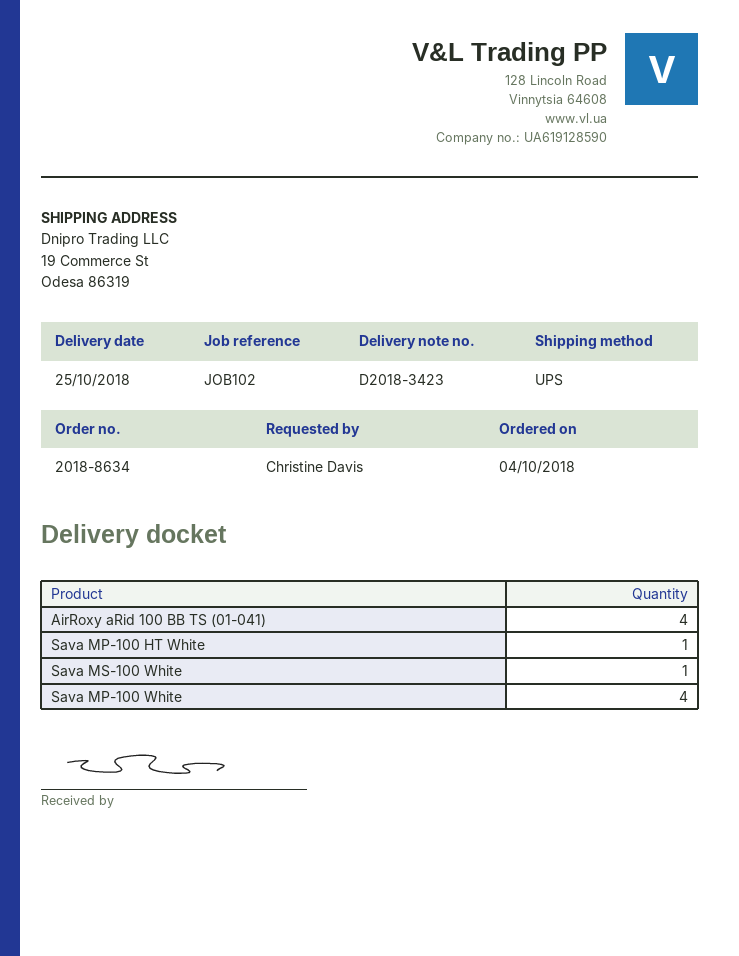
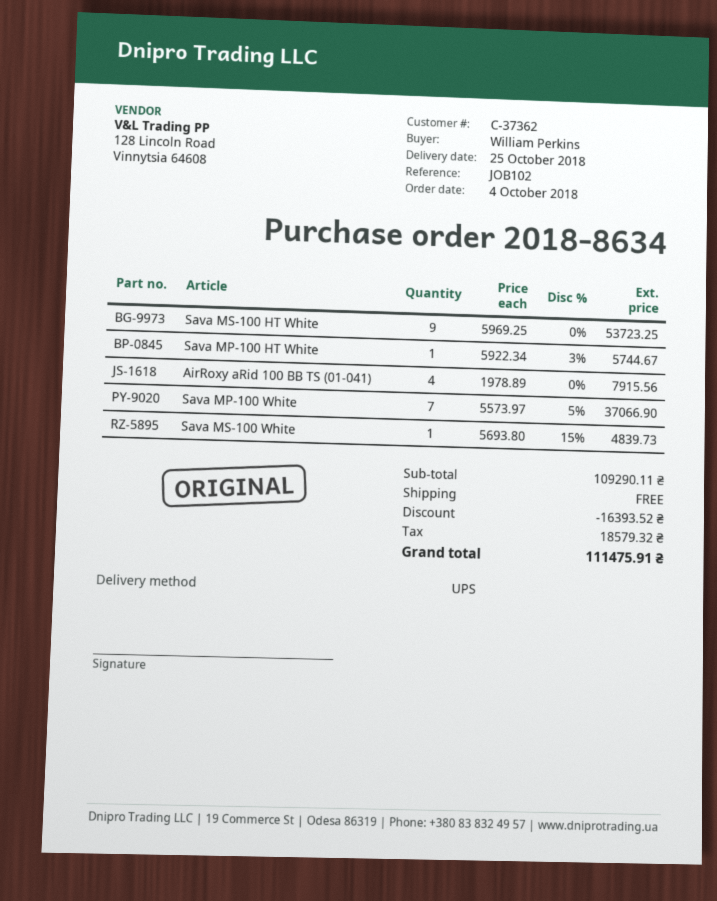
ordered by: Christine Davis -> William Perkins
Sava MP-100 White: 4 -> 7
Sava MS-100 HT White: none -> 9

